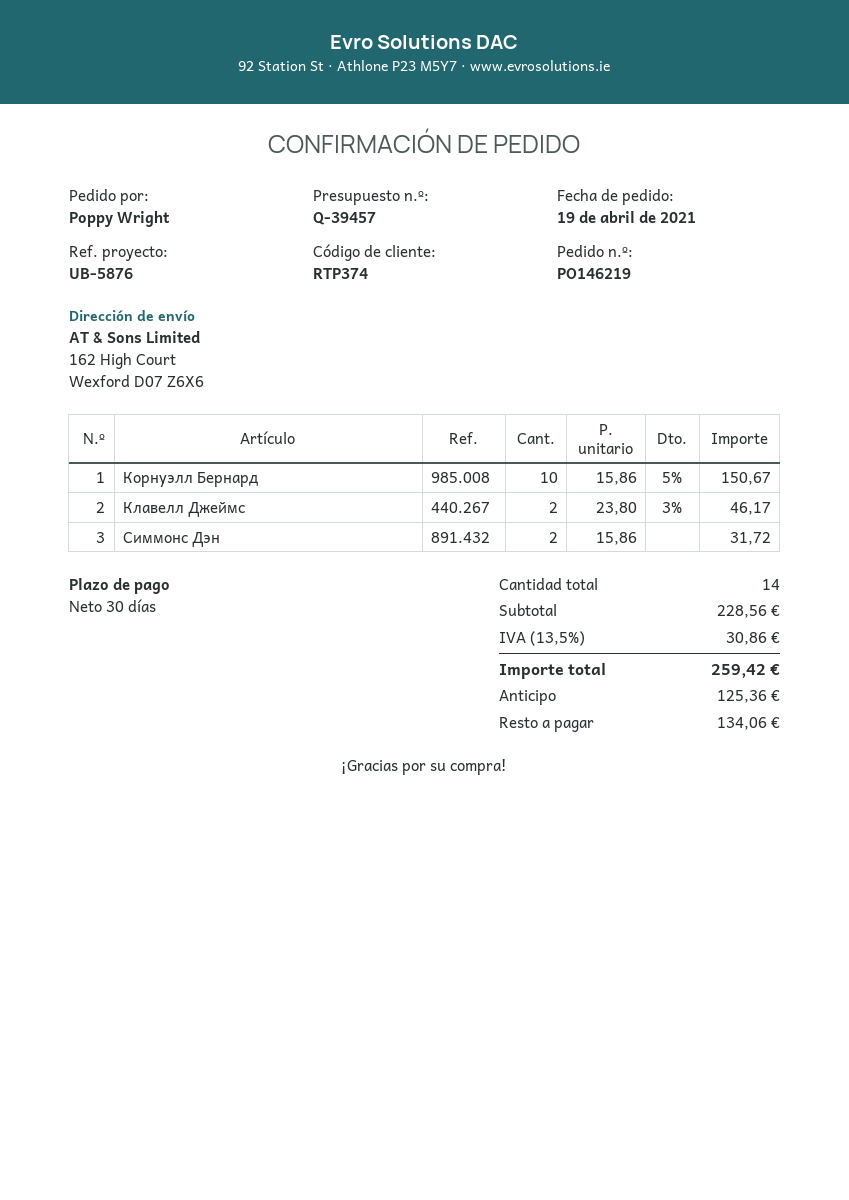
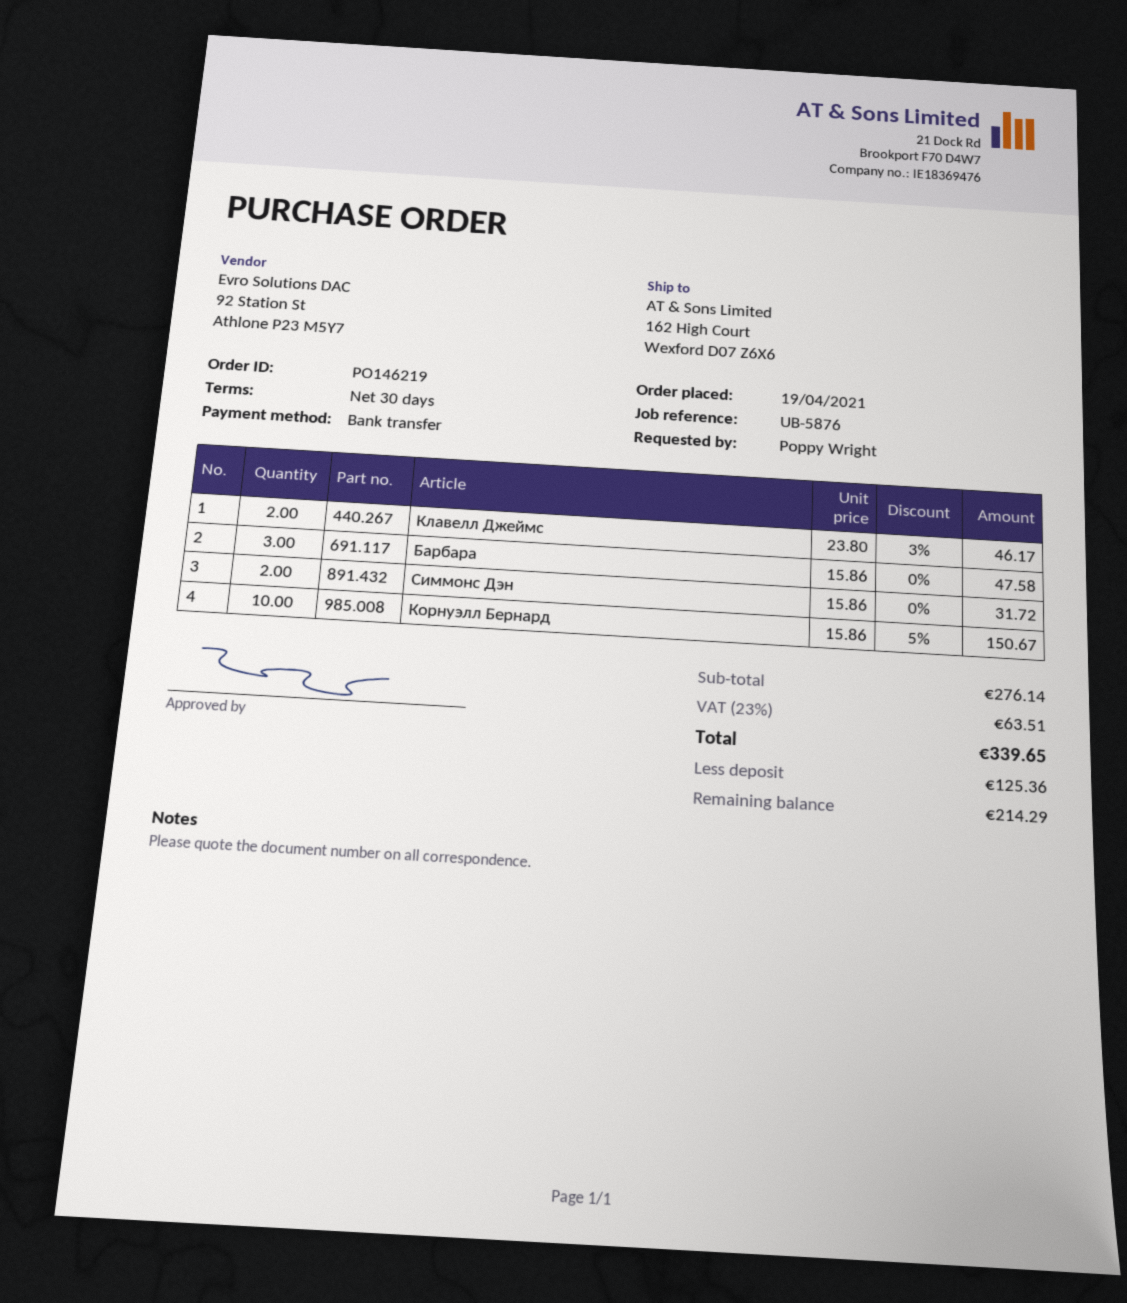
Барбара: none -> 3 x 15.86 = 47.58
subtotal: 228.56 -> 276.14
tax: 13.5% = 30.86 -> 23% = 63.51
total: 259.42 -> 339.65
balance: 134.06 -> 214.29

